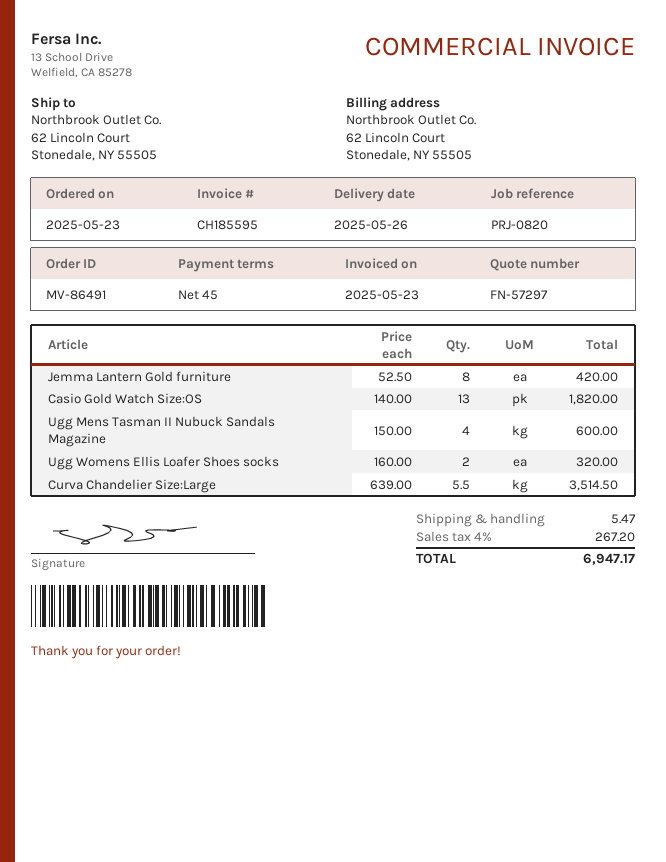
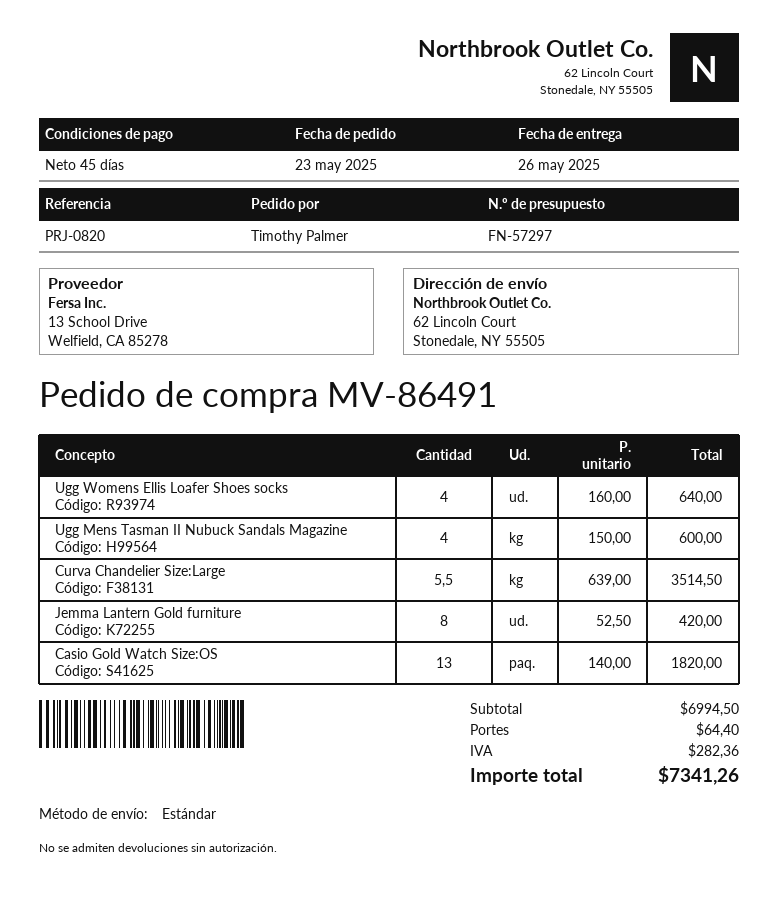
Ugg Womens Ellis Loafer Shoes socks: 2 x 160.00 = 320.00 -> 4 x 160.00 = 640.00
shipping: 5.47 -> 64.40
tax: 267.20 -> 282.36
total: 6947.17 -> 7341.26

